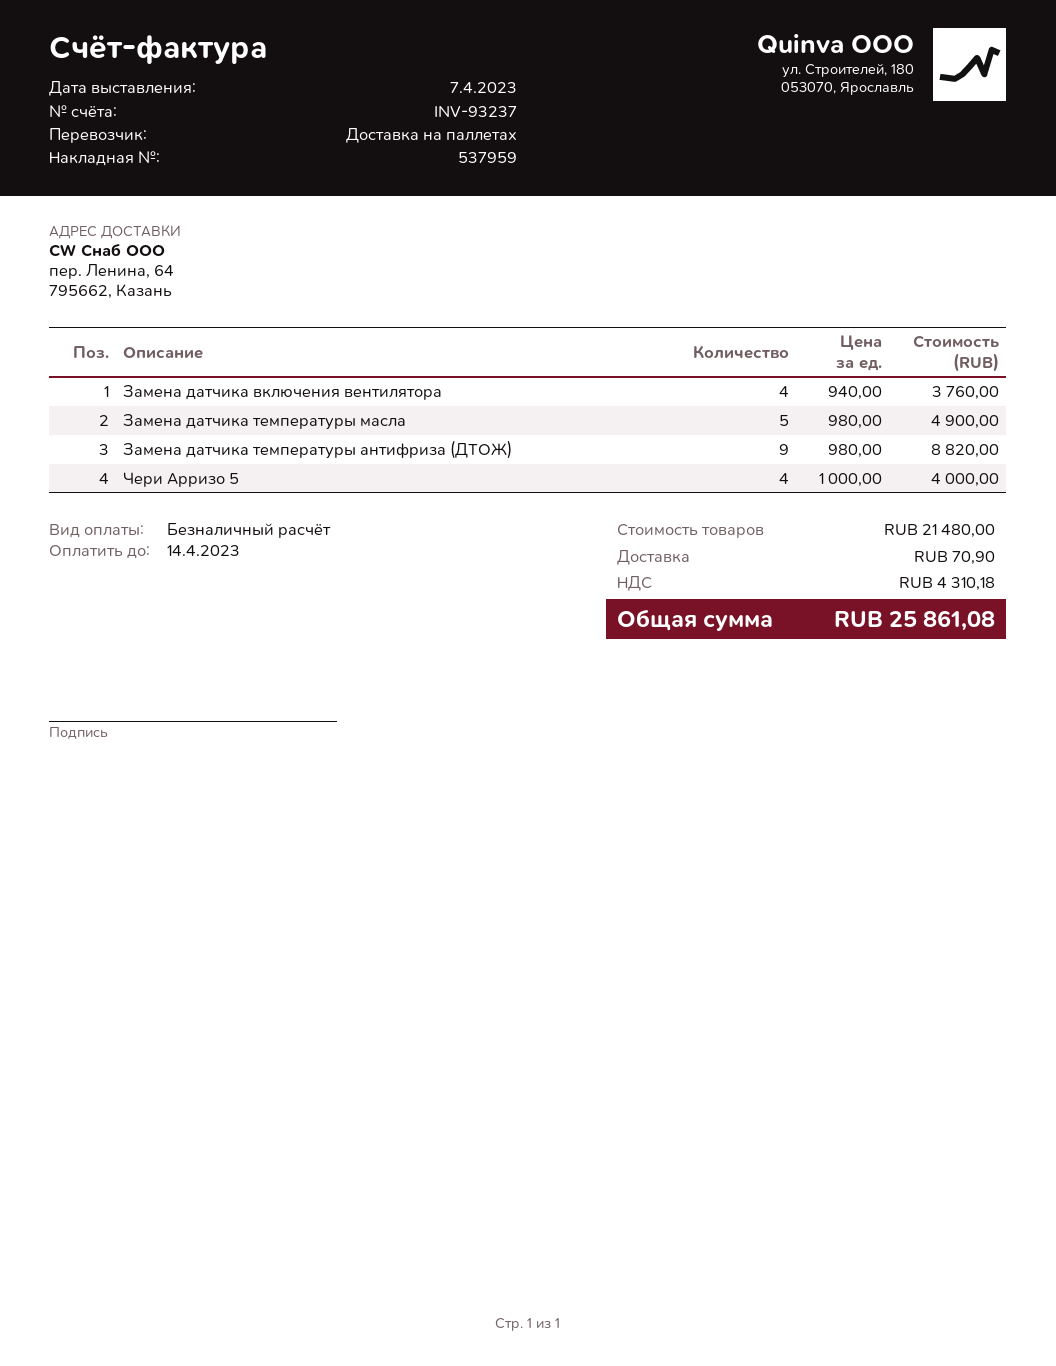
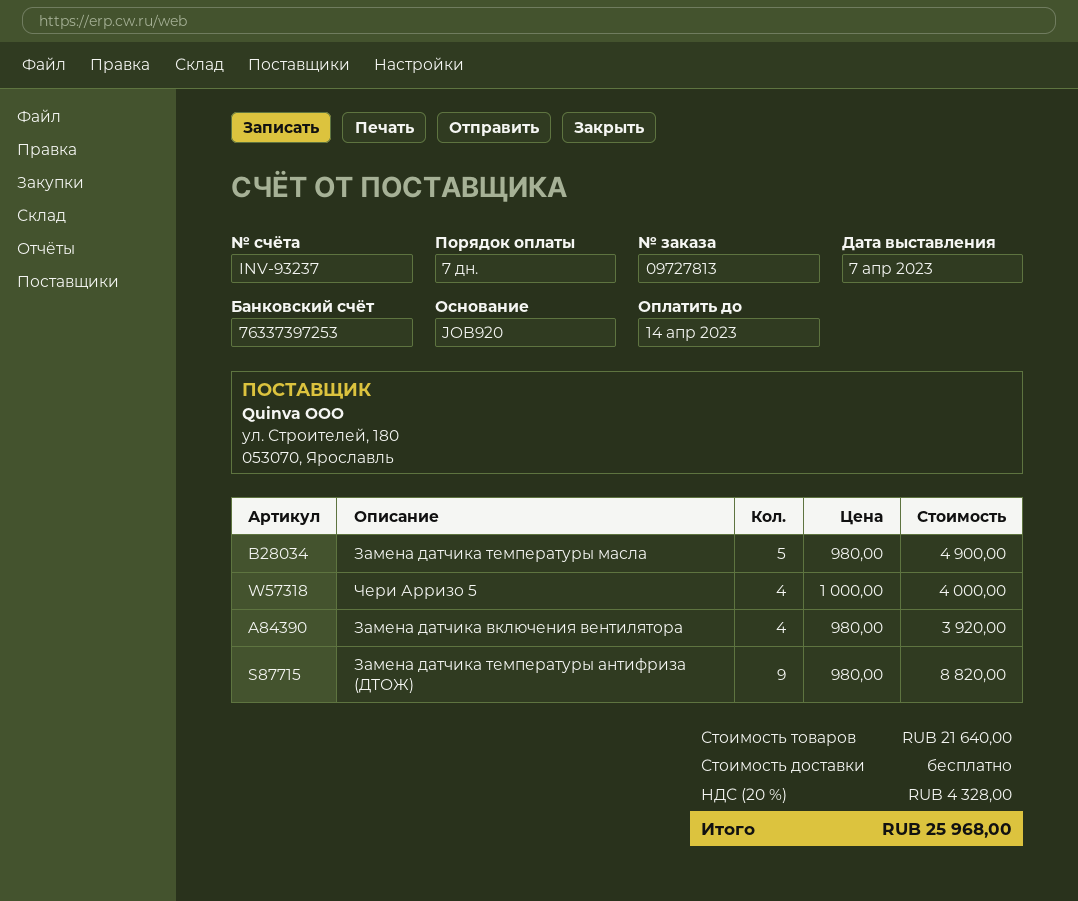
Замена датчика включения вентилятора: 4 x 940.00 = 3760.00 -> 4 x 980.00 = 3920.00
subtotal: 21480.00 -> 21640.00
shipping: 70.90 -> 0.00
tax: 4310.18 -> 4328.00
total: 25861.08 -> 25968.00

